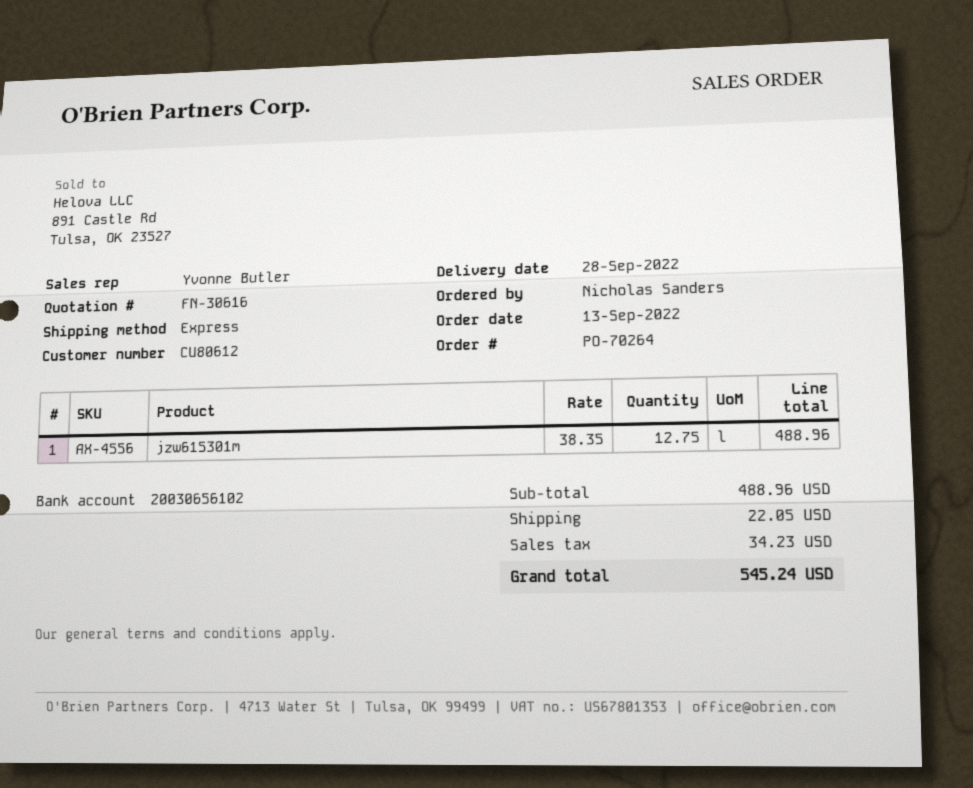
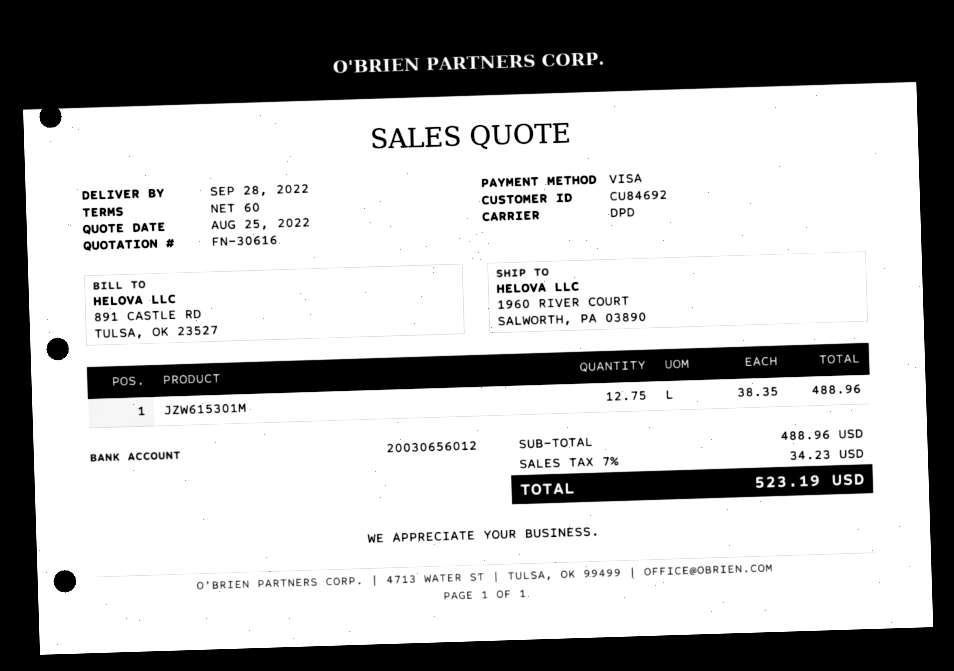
customer number: CU80612 -> CU84692
bank account: 20030656102 -> 20030656012
shipping method: express -> DPD
shipping: 22.05 -> none
total: 545.24 -> 523.19

